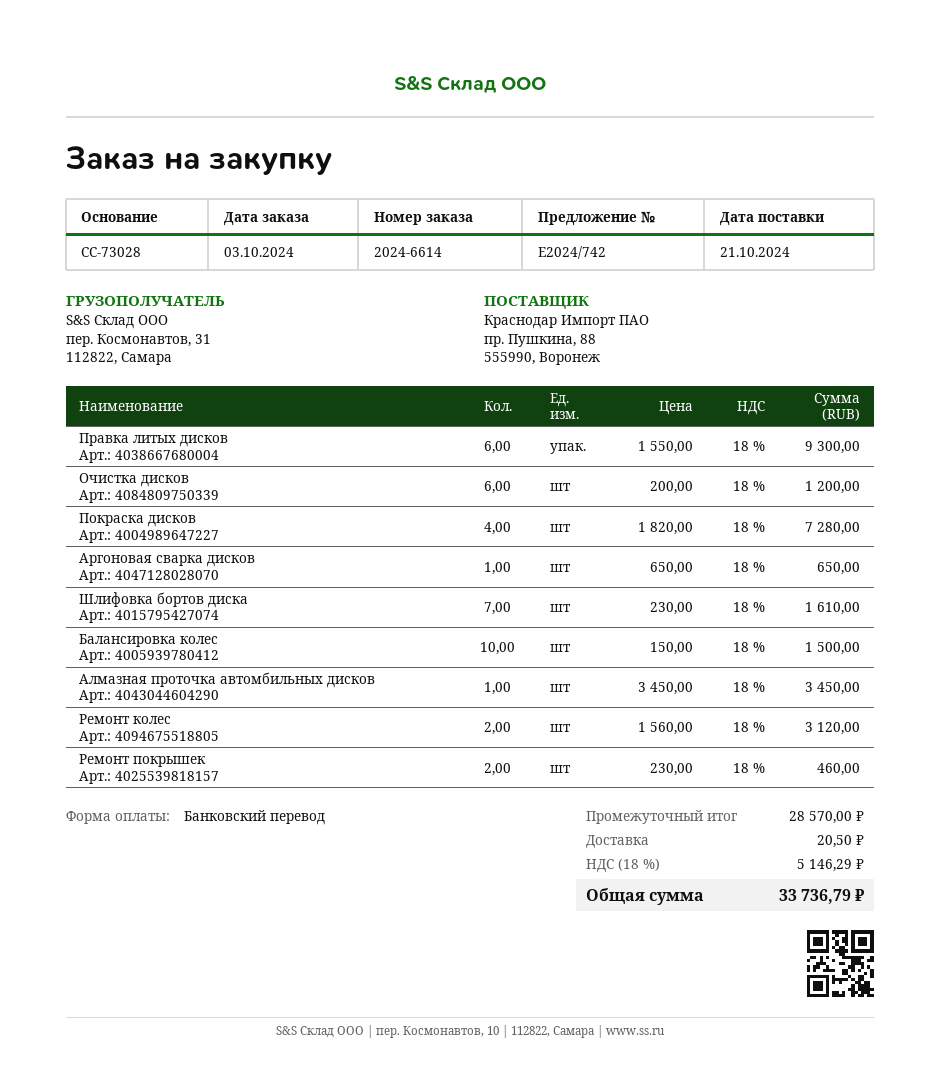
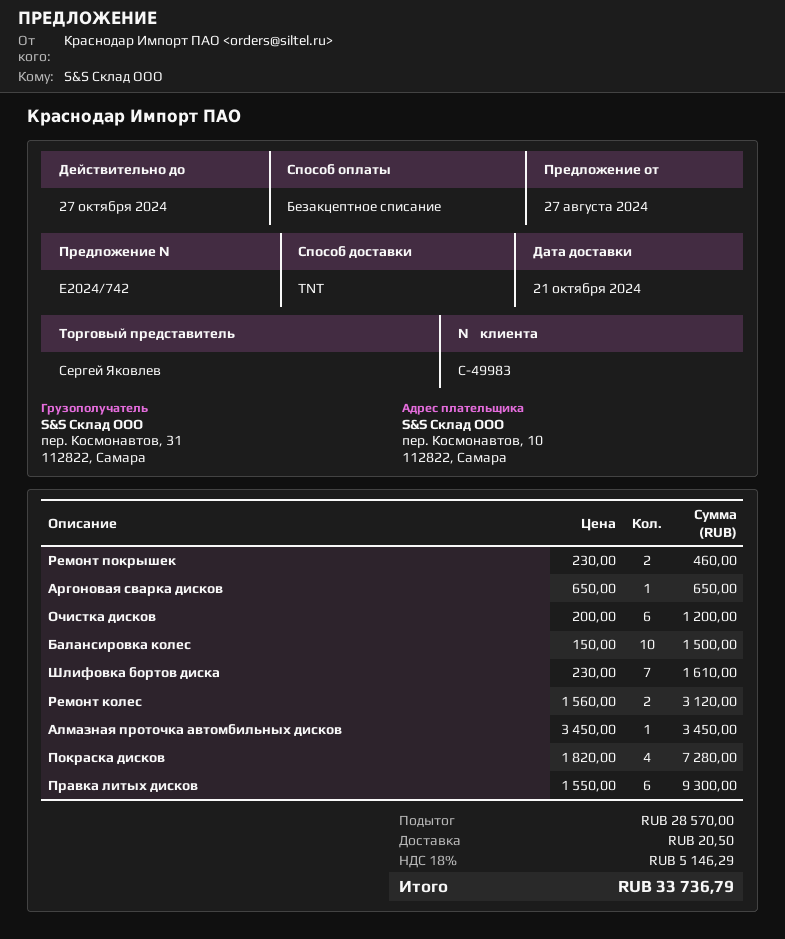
payment method: bank transfer -> direct debit

